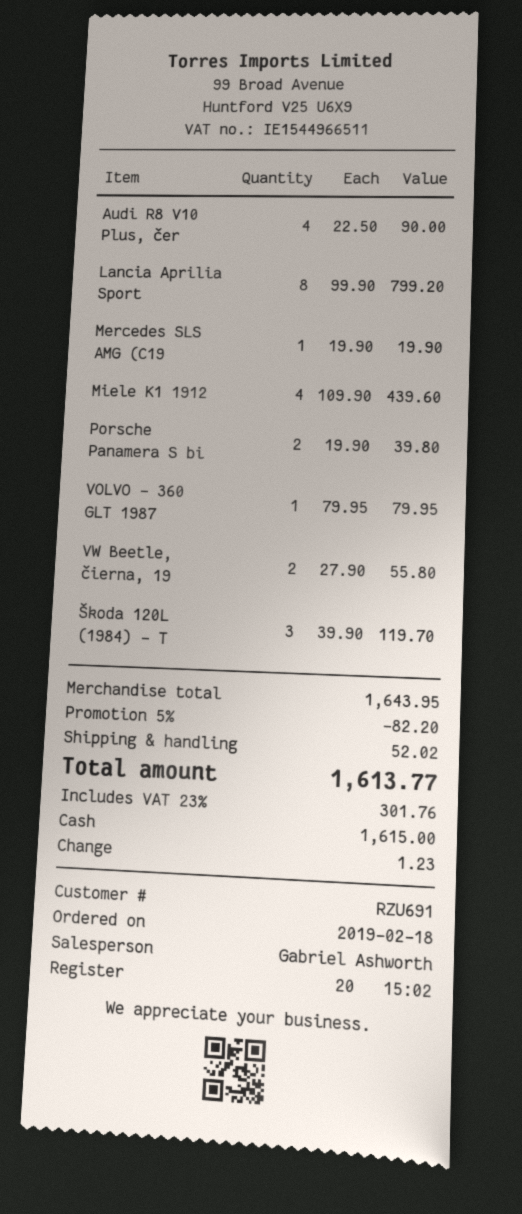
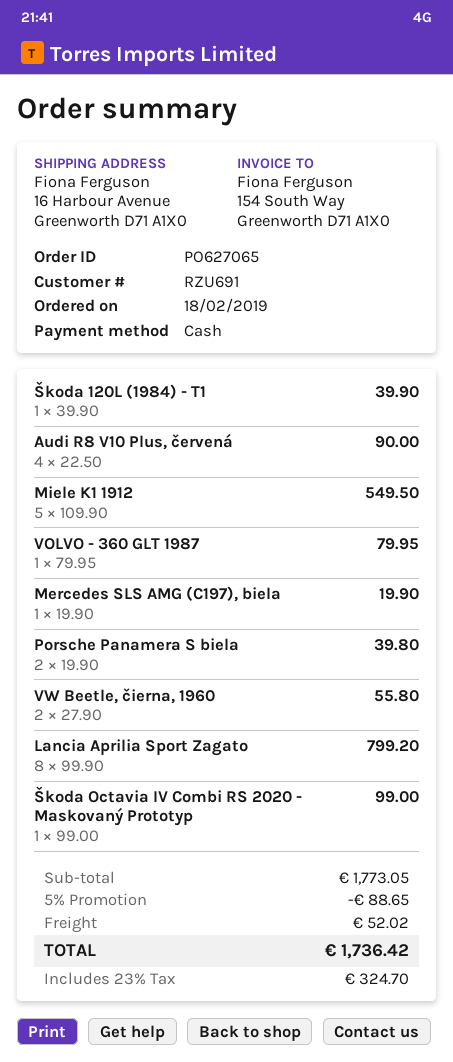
Miele K1 1912: 4 x 109.90 = 439.60 -> 5 x 109.90 = 549.50
Škoda 120L (1984) - T: 3 x 39.90 = 119.70 -> 1 x 39.90 = 39.90
Škoda Octavia IV Combi RS 2020 - Maskovaný Prototyp: none -> 1 x 99.00 = 99.00
subtotal: 1643.95 -> 1773.05
discount: 5% = 82.20 -> 5% = 88.65
tax: 23% = 301.76 -> 23% = 324.70
total: 1613.77 -> 1736.42

